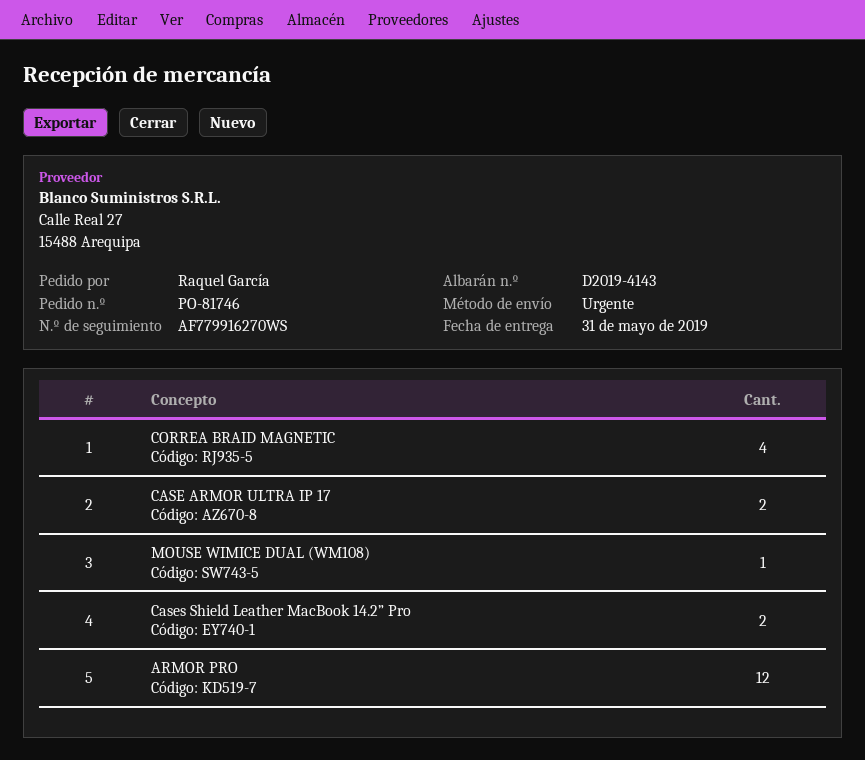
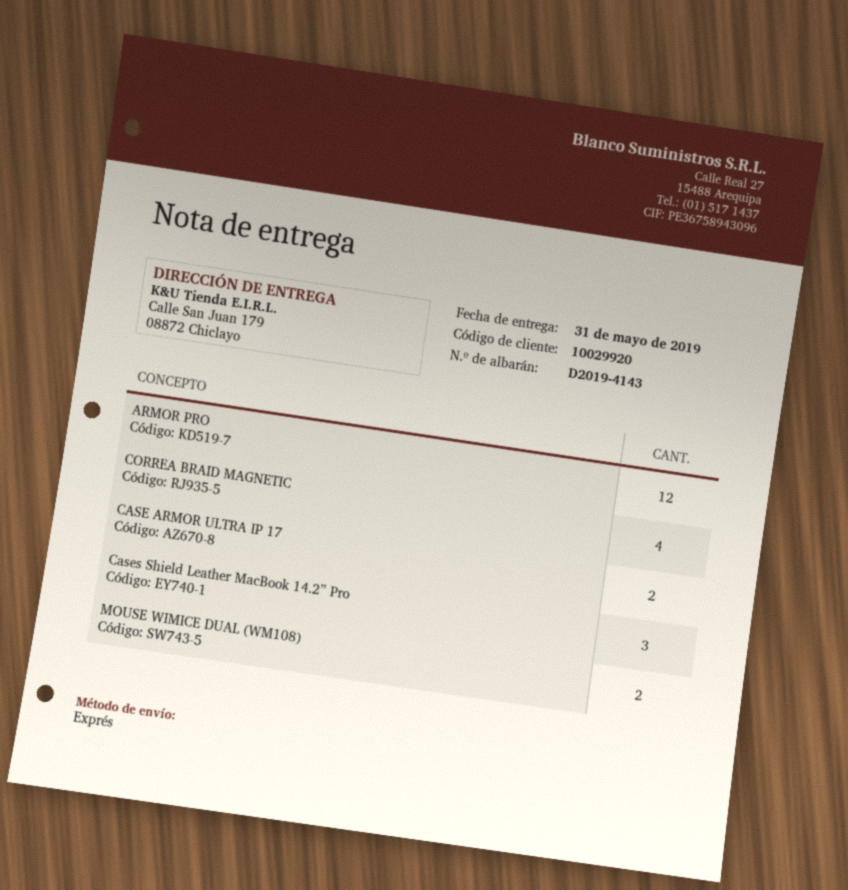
MOUSE WIMICE DUAL (WM108): 1 -> 2
Cases Shield Leather MacBook 14.2” Pro: 2 -> 3

